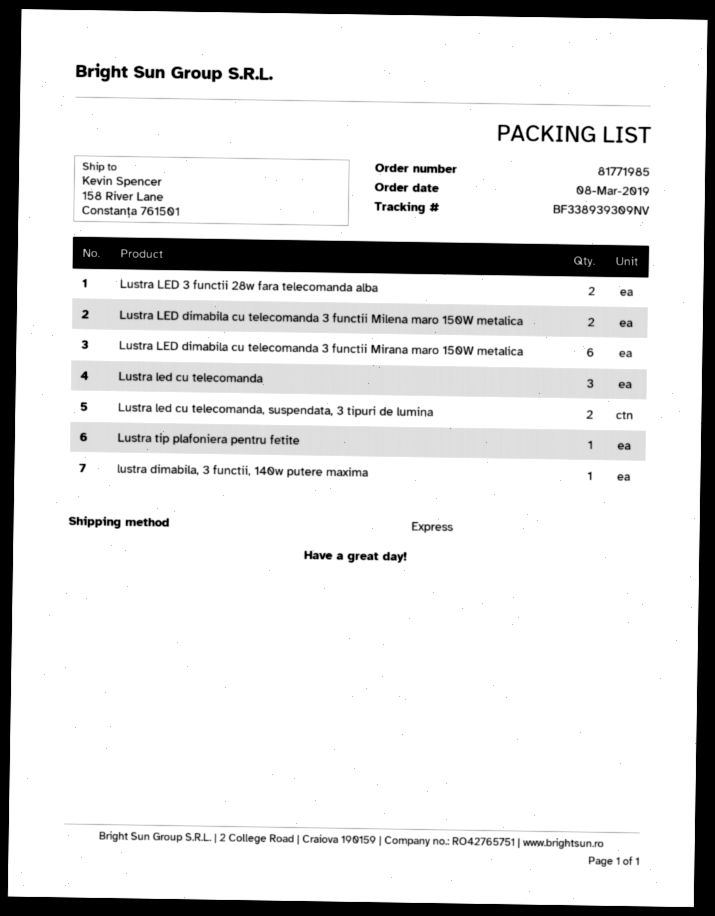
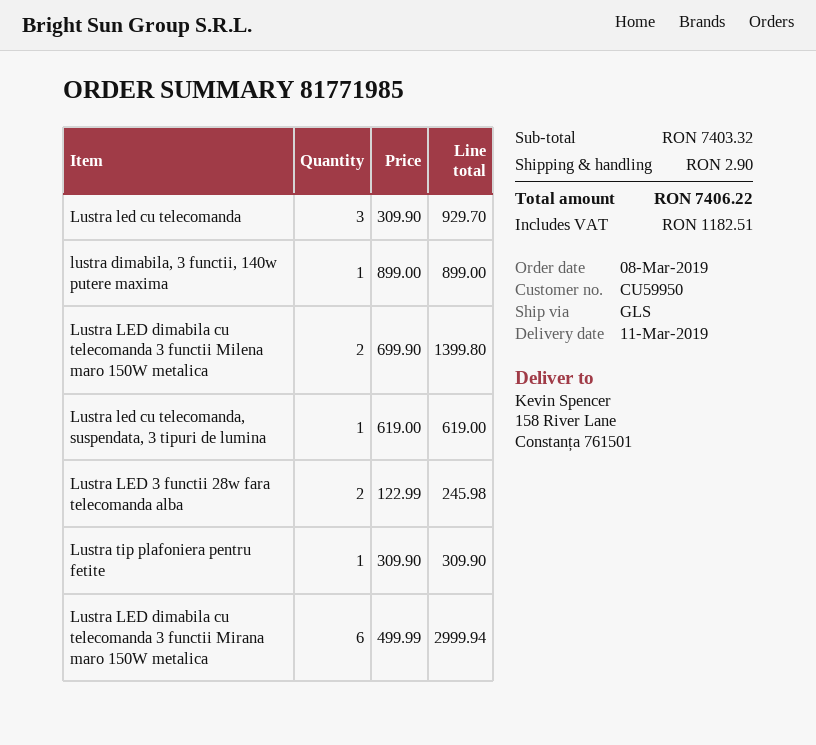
shipping method: express -> GLS
Lustra led cu telecomanda, suspendata, 3 tipuri de lumina: 2 -> 1

